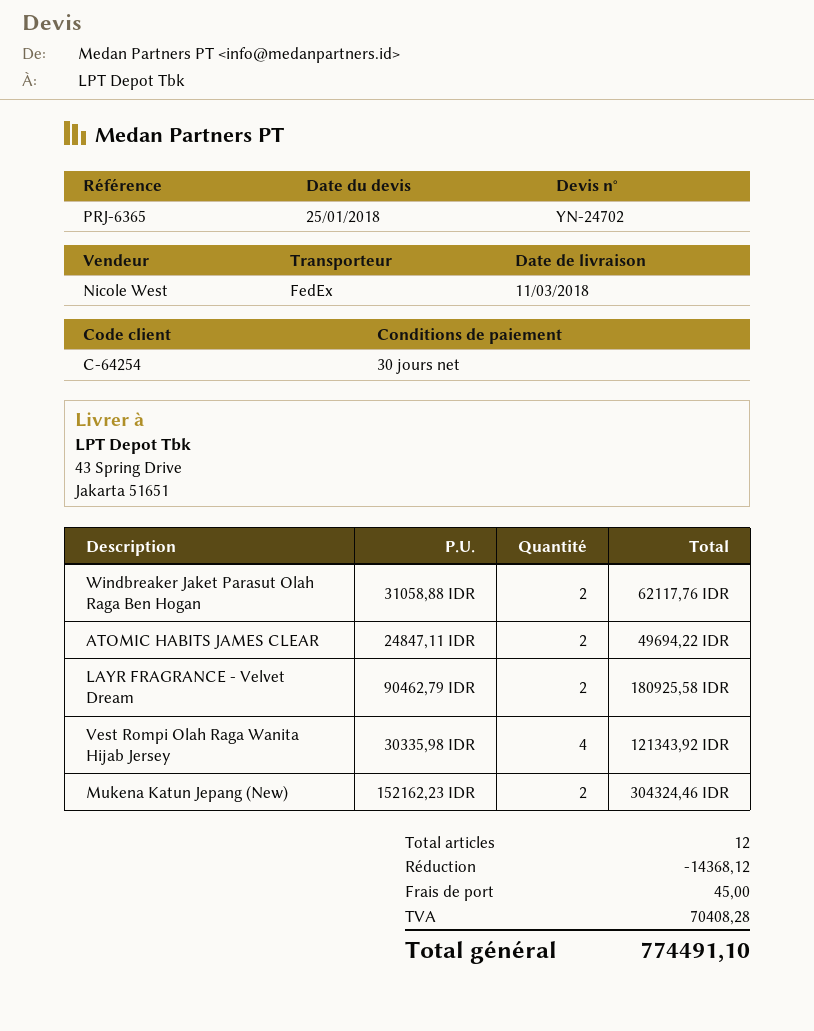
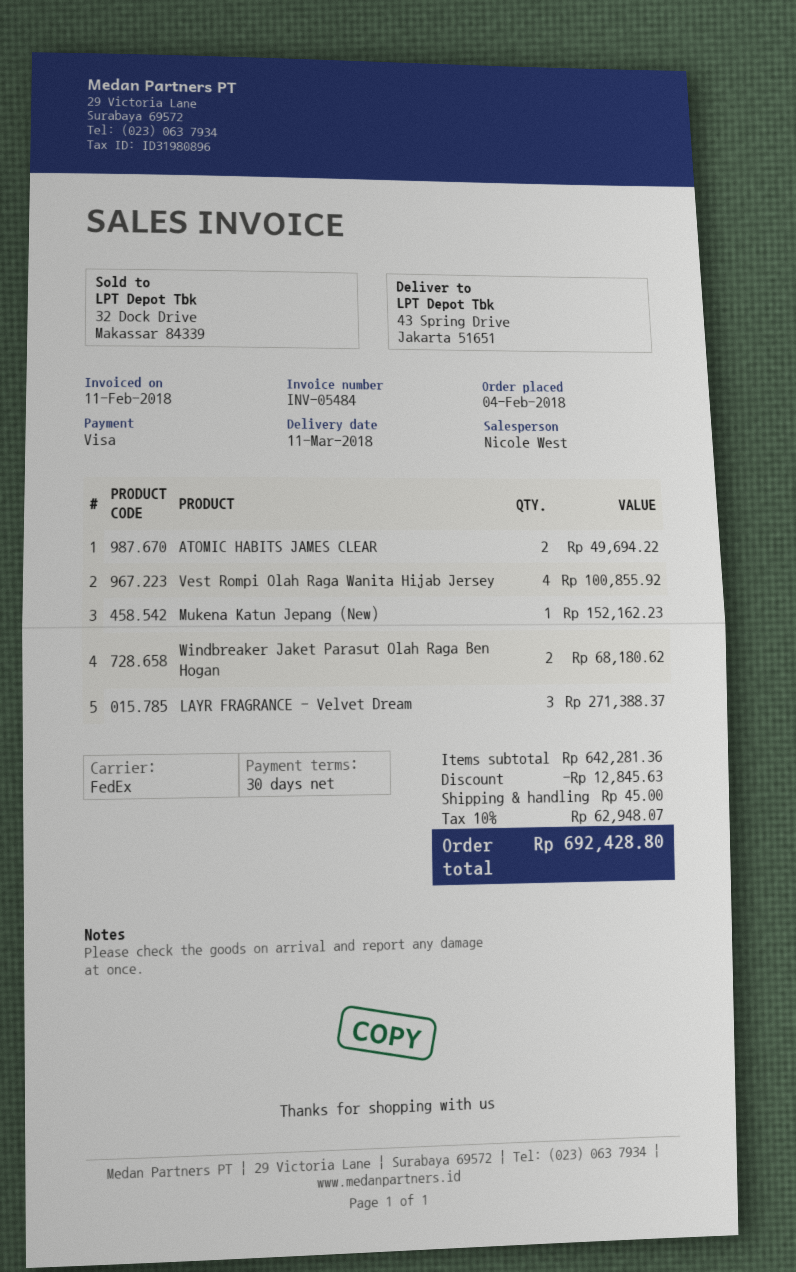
Windbreaker Jaket Parasut Olah Raga Ben Hogan: 2 for 62117.76 -> 2 for 68180.62
LAYR FRAGRANCE - Velvet Dream: 2 for 180925.58 -> 3 for 271388.37
Vest Rompi Olah Raga Wanita Hijab Jersey: 4 for 121343.92 -> 4 for 100855.92
Mukena Katun Jepang (New): 2 for 304324.46 -> 1 for 152162.23
discount: 14368.12 -> 12845.63
tax: 70408.28 -> 62948.07
total: 774491.10 -> 692428.80

